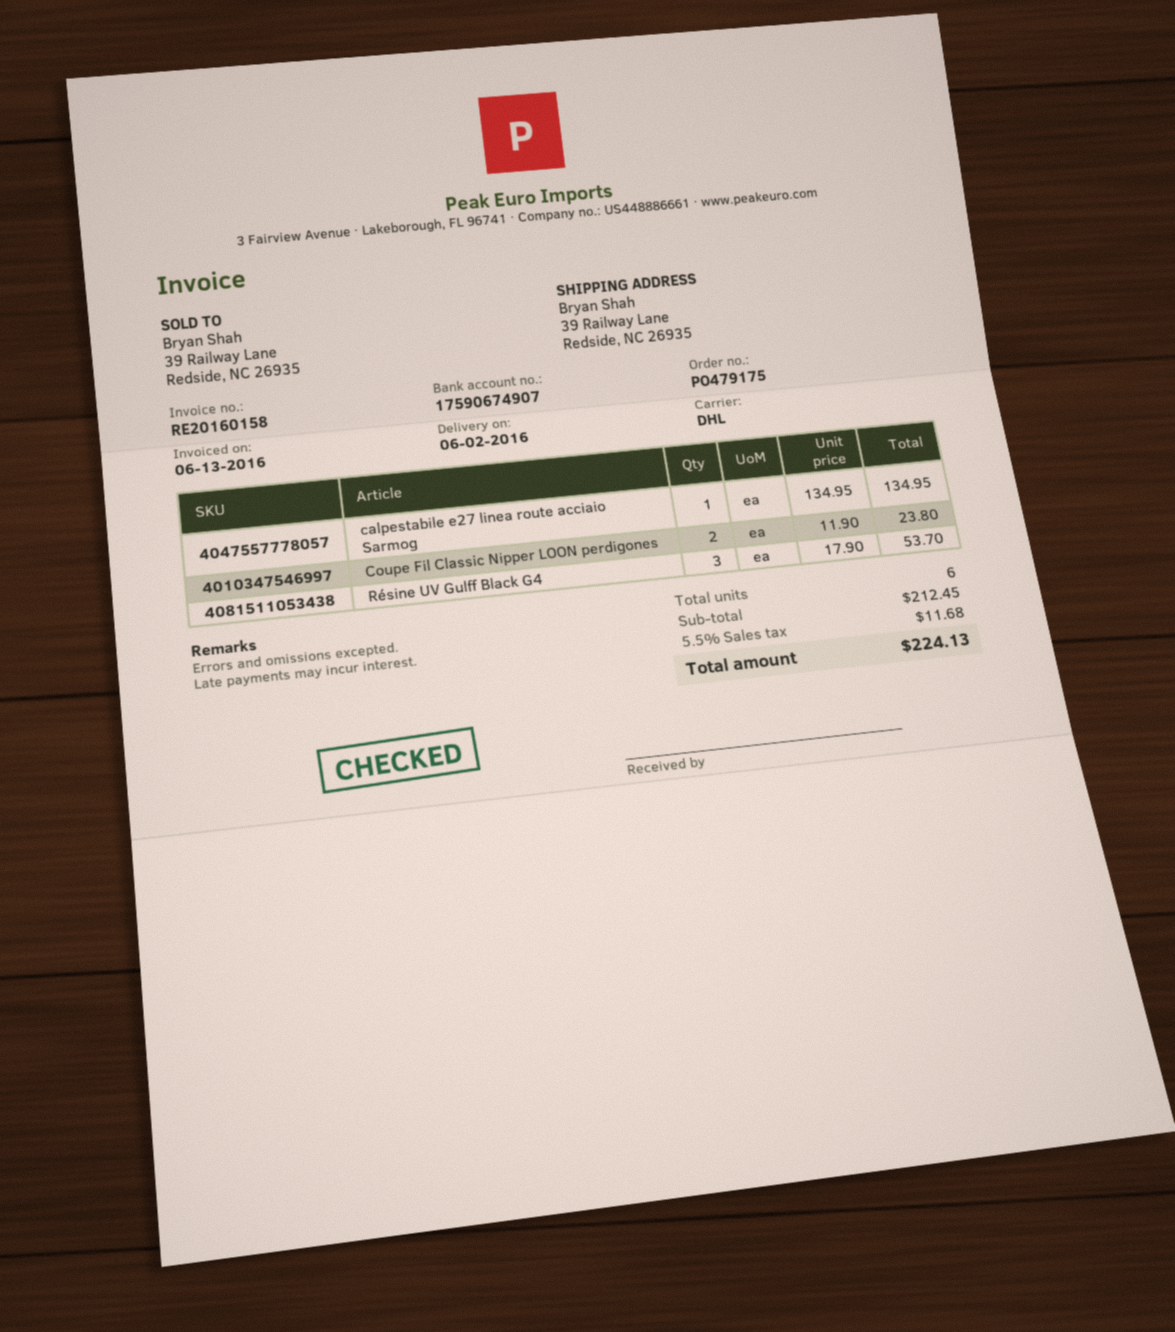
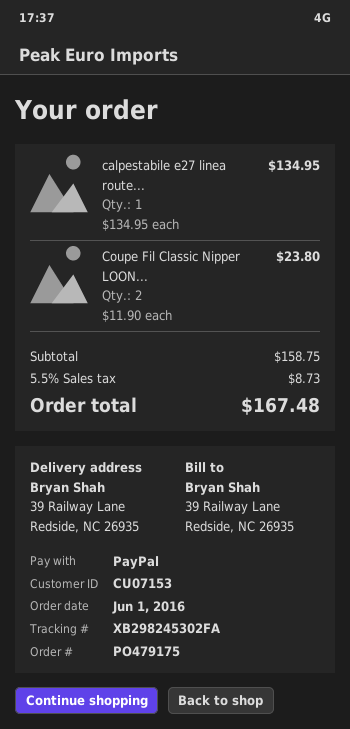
Résine UV Gulff Black G4: 3 x 17.90 = 53.70 -> none
subtotal: 212.45 -> 158.75
tax: 5.5% = 11.68 -> 5.5% = 8.73
total: 224.13 -> 167.48

